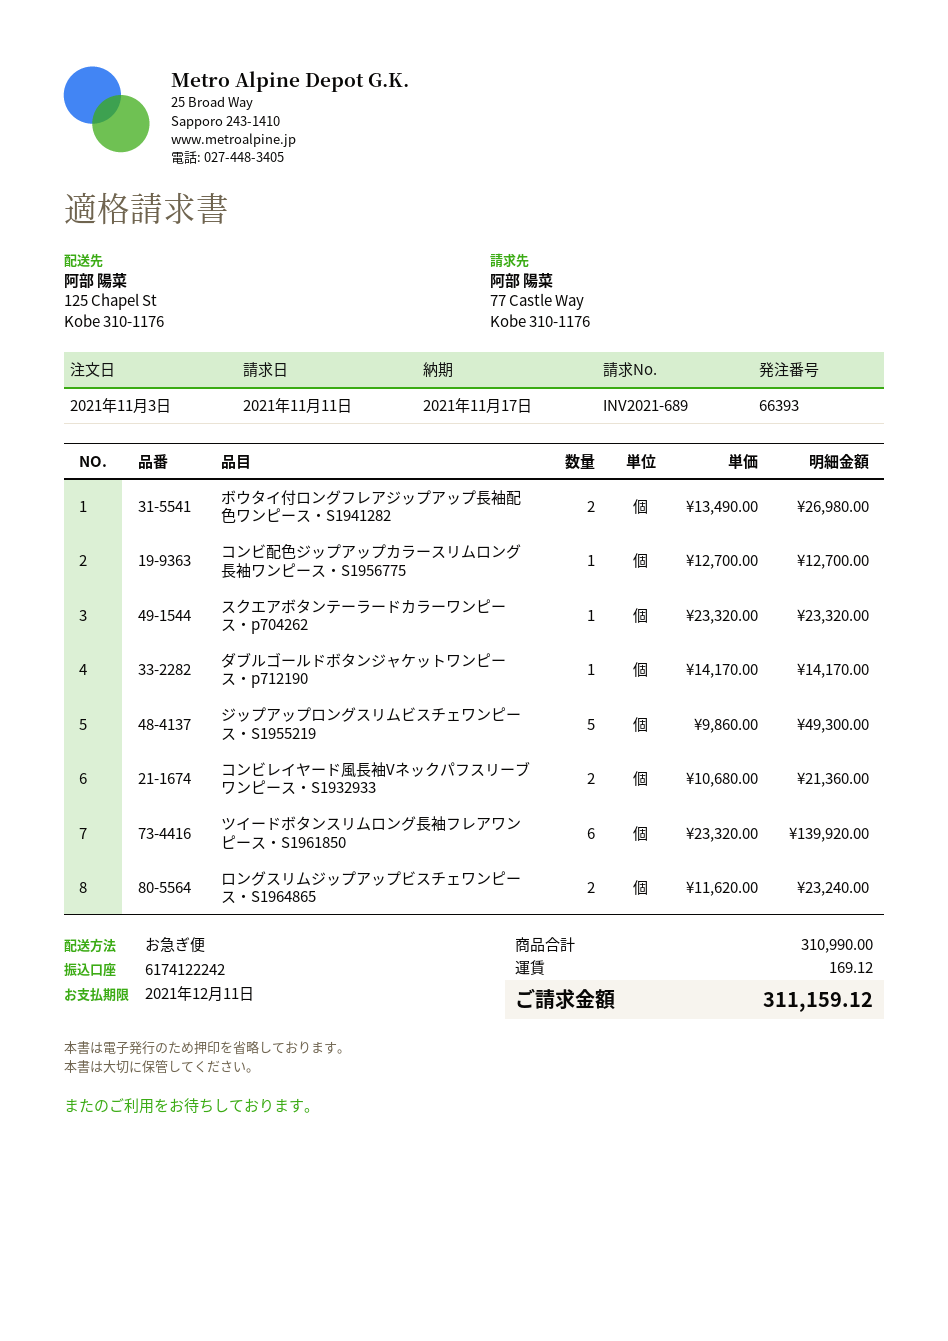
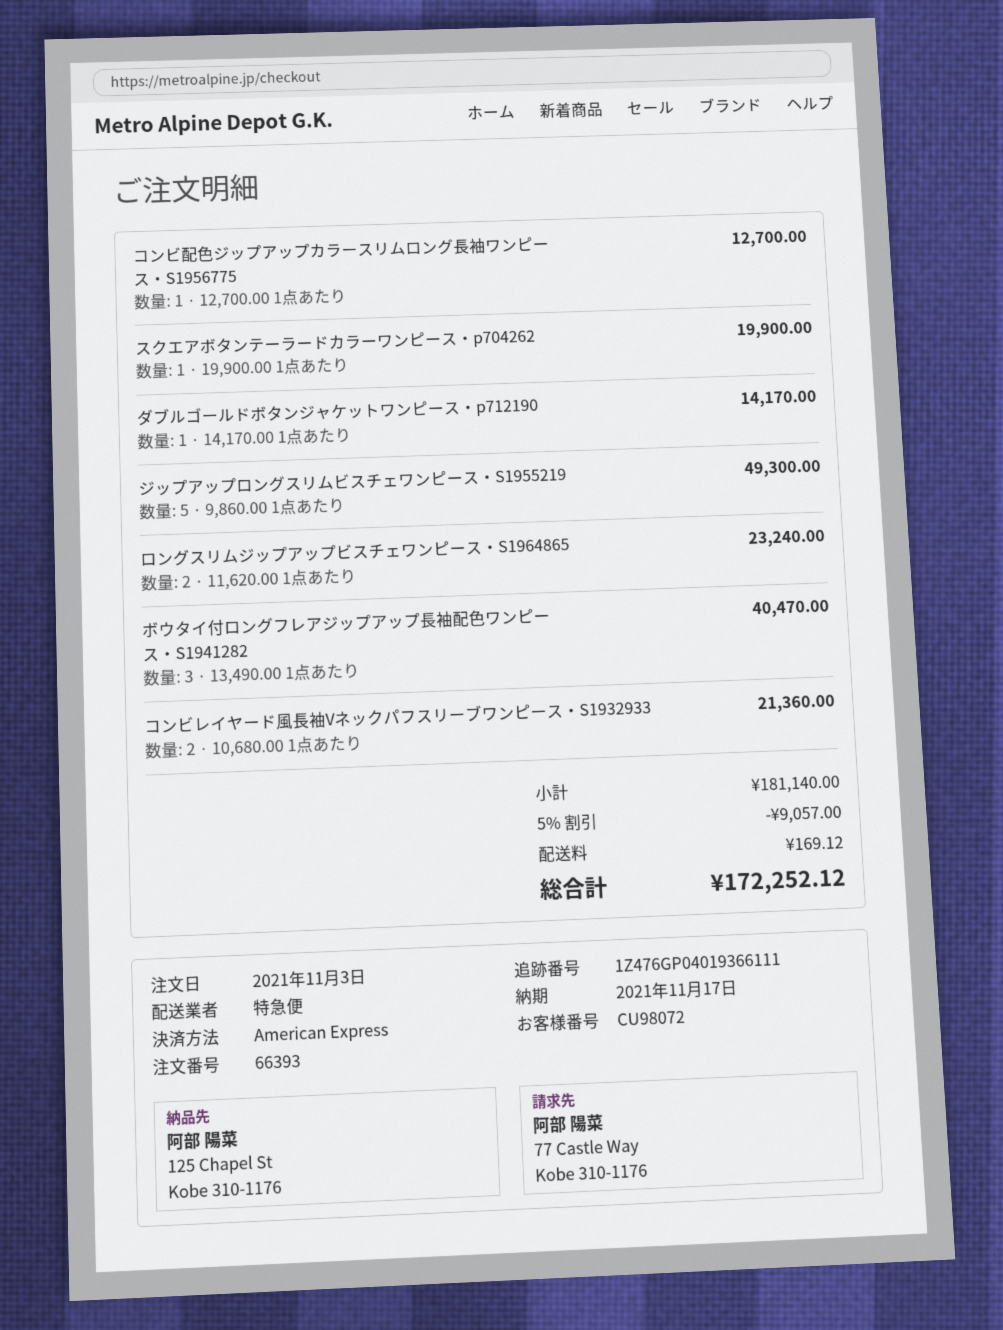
ボウタイ付ロングフレアジップアップ長袖配色ワンピース・S1941282: 2 x 13490.00 = 26980.00 -> 3 x 13490.00 = 40470.00
スクエアボタンテーラードカラーワンピース・p704262: 1 x 23320.00 = 23320.00 -> 1 x 19900.00 = 19900.00
ツイードボタンスリムロング長袖フレアワンピース・S1961850: 6 x 23320.00 = 139920.00 -> none
subtotal: 310990.00 -> 181140.00
discount: none -> 5% = 9057.00
total: 311159.12 -> 172252.12

